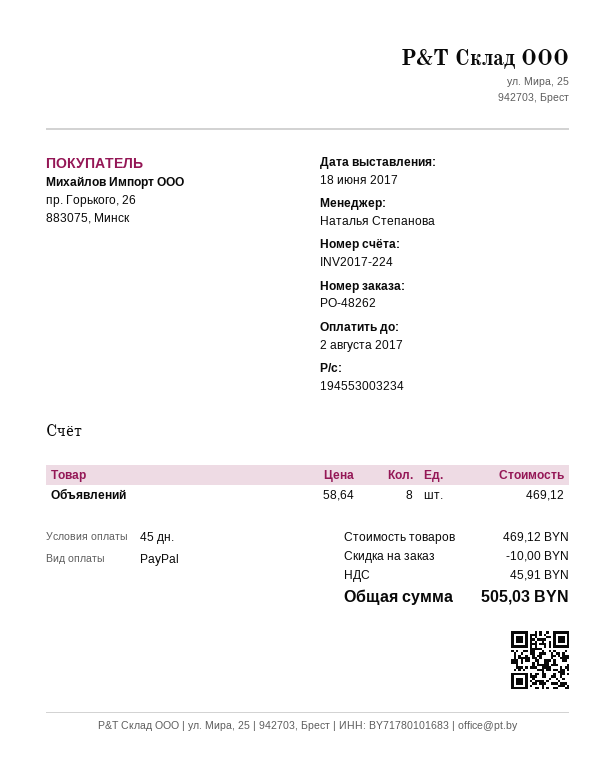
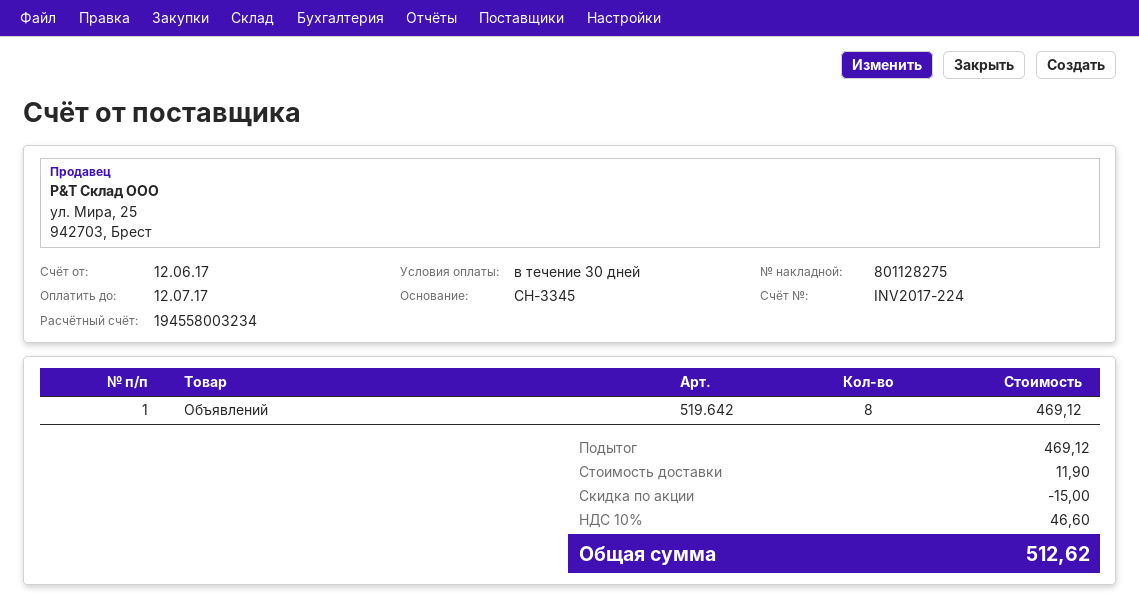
invoice date: 2017-06-18 -> 2017-06-12
payment terms: 45 days -> 30 days
due date: 2017-08-02 -> 2017-07-12
bank account: 194553003234 -> 194558003234
discount: 10.00 -> 15.00
shipping: none -> 11.90
tax: 45.91 -> 46.60
total: 505.03 -> 512.62

